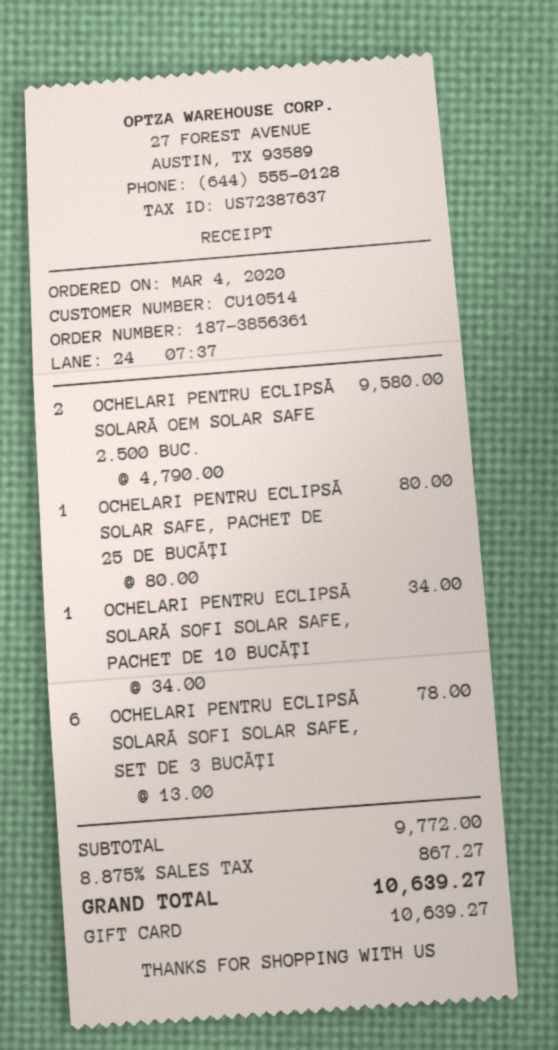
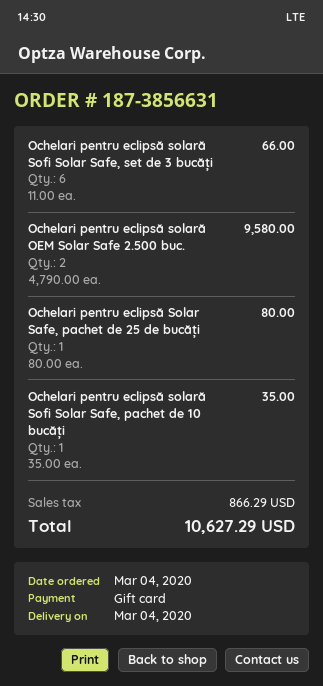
order number: 187-3856361 -> 187-3856631
OCHELARI PENTRU ECLIPSĂ SOLARĂ SOFI SOLAR SAFE, PACHET DE 10 BUCĂȚI: 1 x 34.00 = 34.00 -> 1 x 35.00 = 35.00
OCHELARI PENTRU ECLIPSĂ SOLARĂ SOFI SOLAR SAFE, SET DE 3 BUCĂȚI: 6 x 13.00 = 78.00 -> 6 x 11.00 = 66.00
tax: 867.27 -> 866.29
total: 10639.27 -> 10627.29

